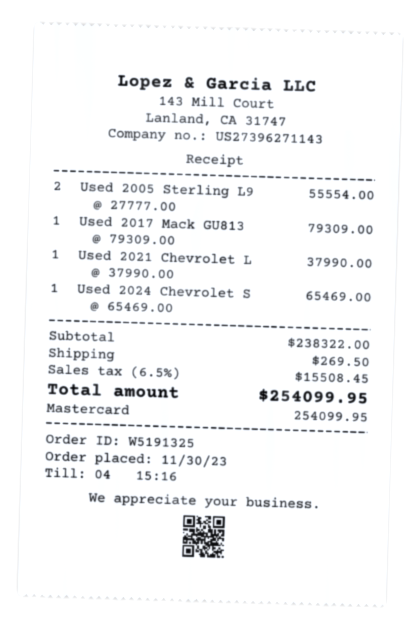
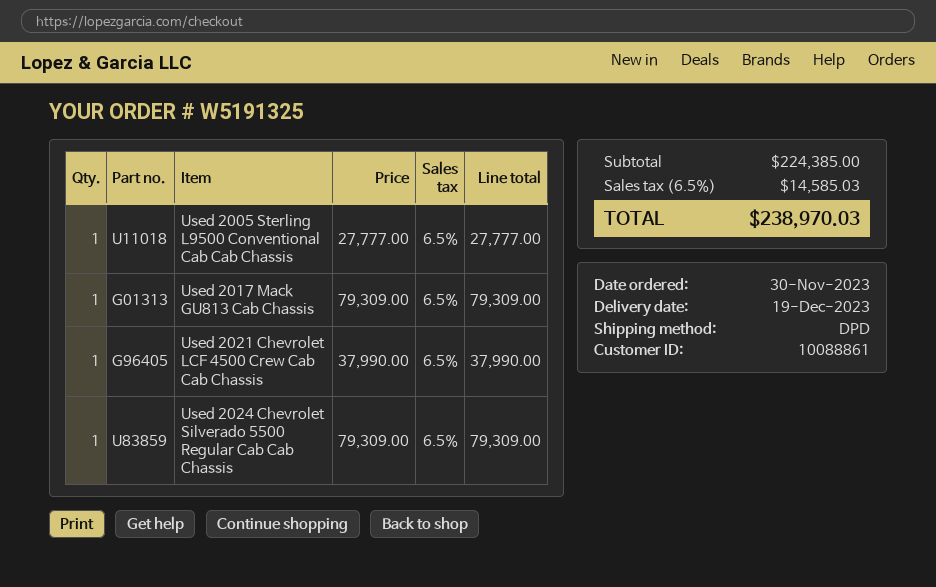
Used 2005 Sterling L9: 2 x 27777.00 = 55554.00 -> 1 x 27777.00 = 27777.00
Used 2024 Chevrolet S: 1 x 65469.00 = 65469.00 -> 1 x 79309.00 = 79309.00
subtotal: 238322.00 -> 224385.00
shipping: 269.50 -> none
tax: 6.5% = 15508.45 -> 6.5% = 14585.03
total: 254099.95 -> 238970.03

